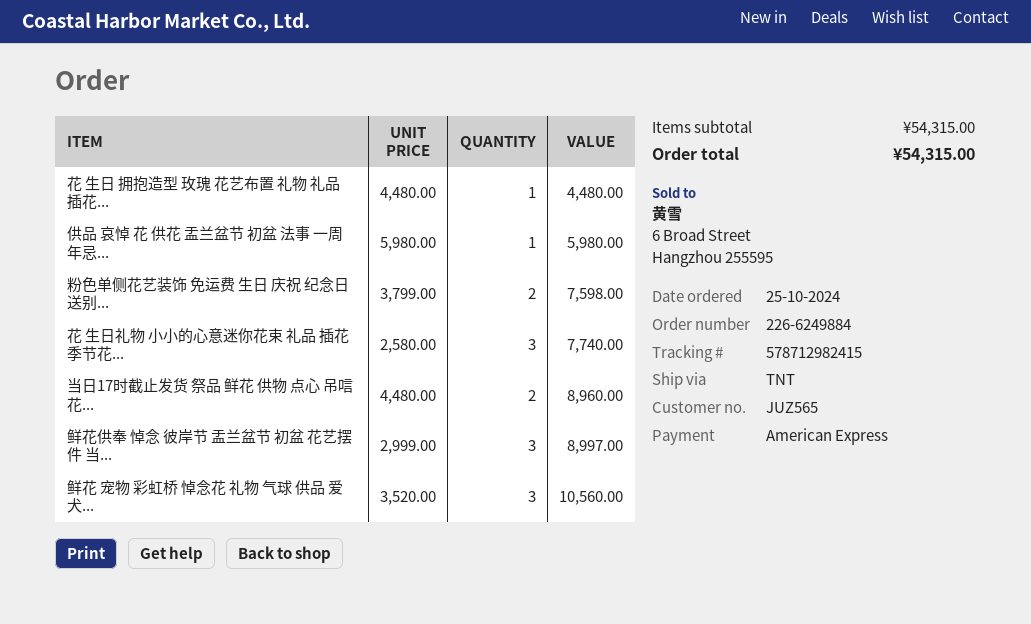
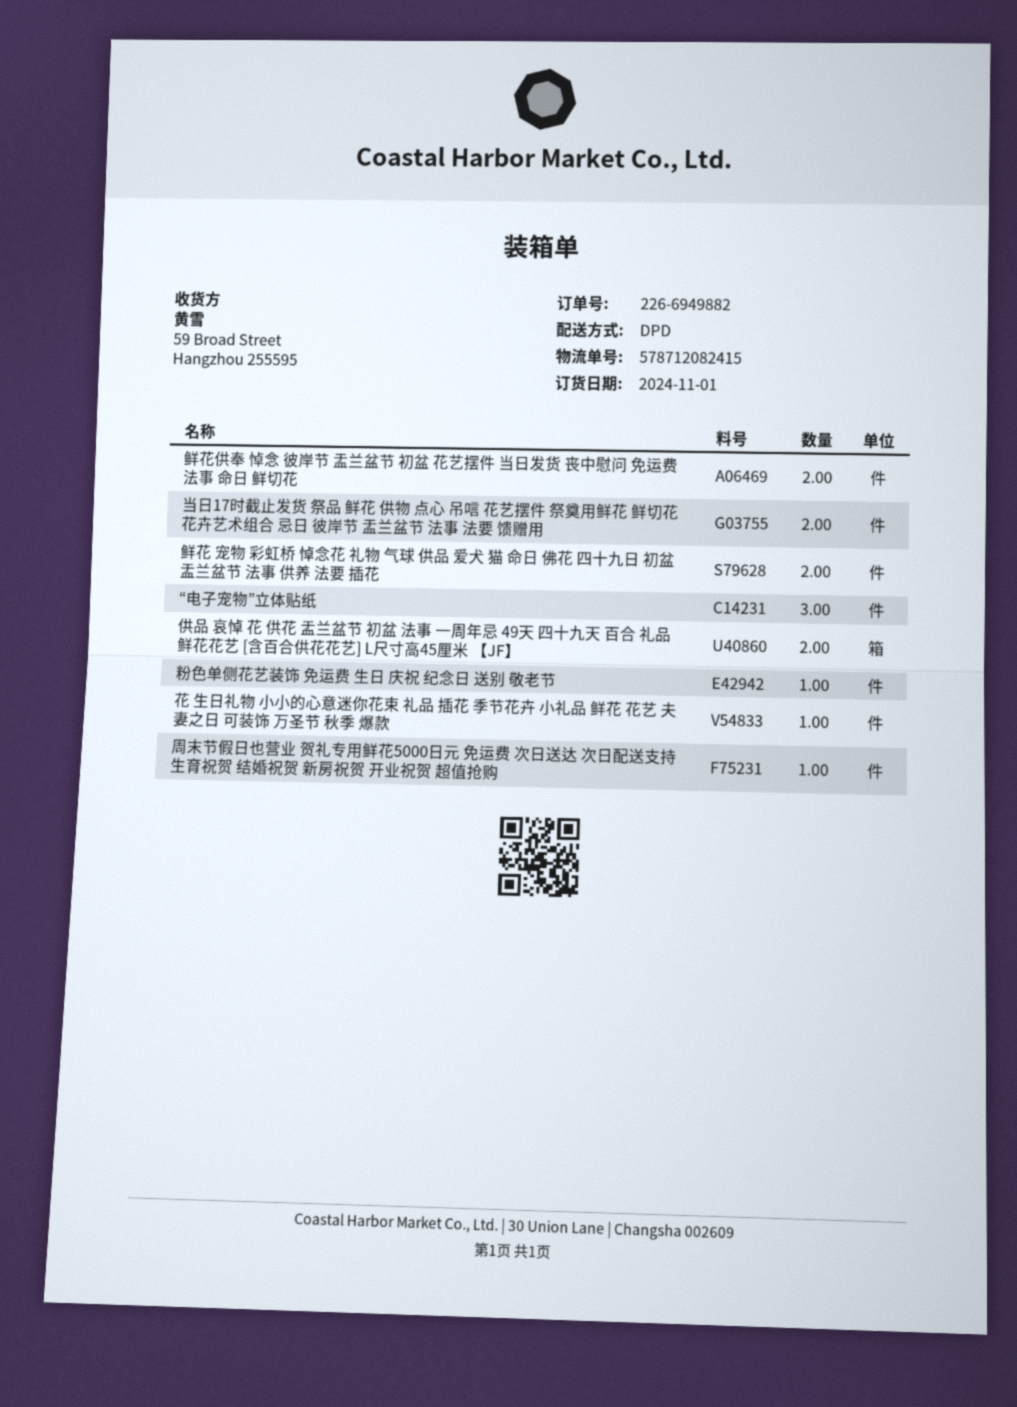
order number: 226-6249884 -> 226-6949882
order date: 2024-10-25 -> 2024-11-01
shipping method: TNT -> DPD
tracking number: 578712982415 -> 578712082415
花 生日 拥抱造型 玫瑰 花艺布置 礼物 礼品 插花...: 1 -> none
供品 哀悼 花 供花 盂兰盆节 初盆 法事 一周年忌...: 1 -> 2
粉色单侧花艺装饰 免运费 生日 庆祝 纪念日 送别...: 2 -> 1
花 生日礼物 小小的心意迷你花束 礼品 插花 季节花...: 3 -> 1
鲜花供奉 悼念 彼岸节 盂兰盆节 初盆 花艺摆件 当...: 3 -> 2
鲜花 宠物 彩虹桥 悼念花 礼物 气球 供品 爱犬...: 3 -> 2
“电子宠物”立体贴纸: none -> 3
周末节假日也营业 贺礼专用鲜花5000日元 免运费 次日送达 次日配送支持 生育祝贺 结婚祝贺 新房祝贺 开业祝贺 超值抢购: none -> 1

